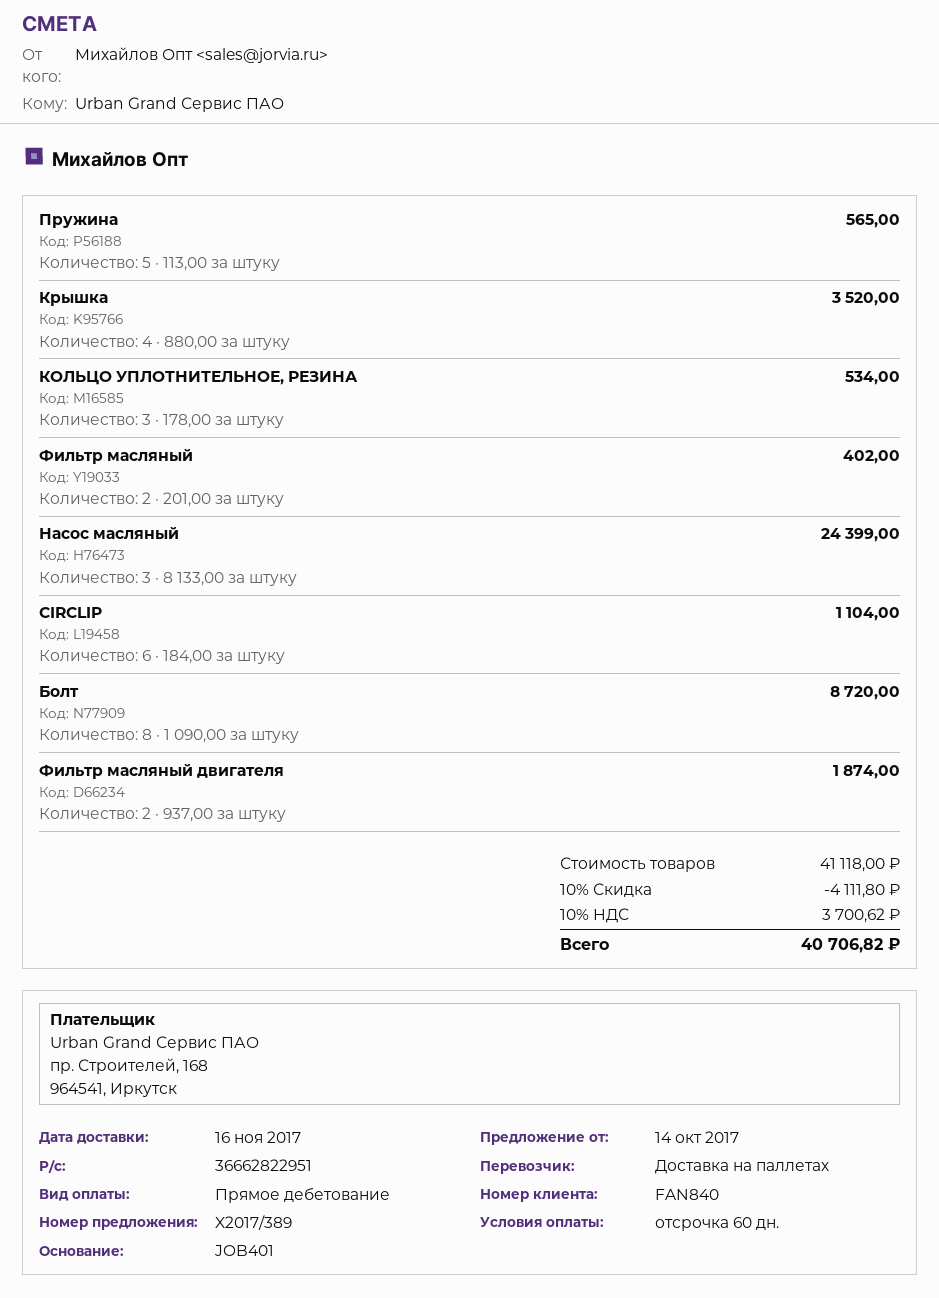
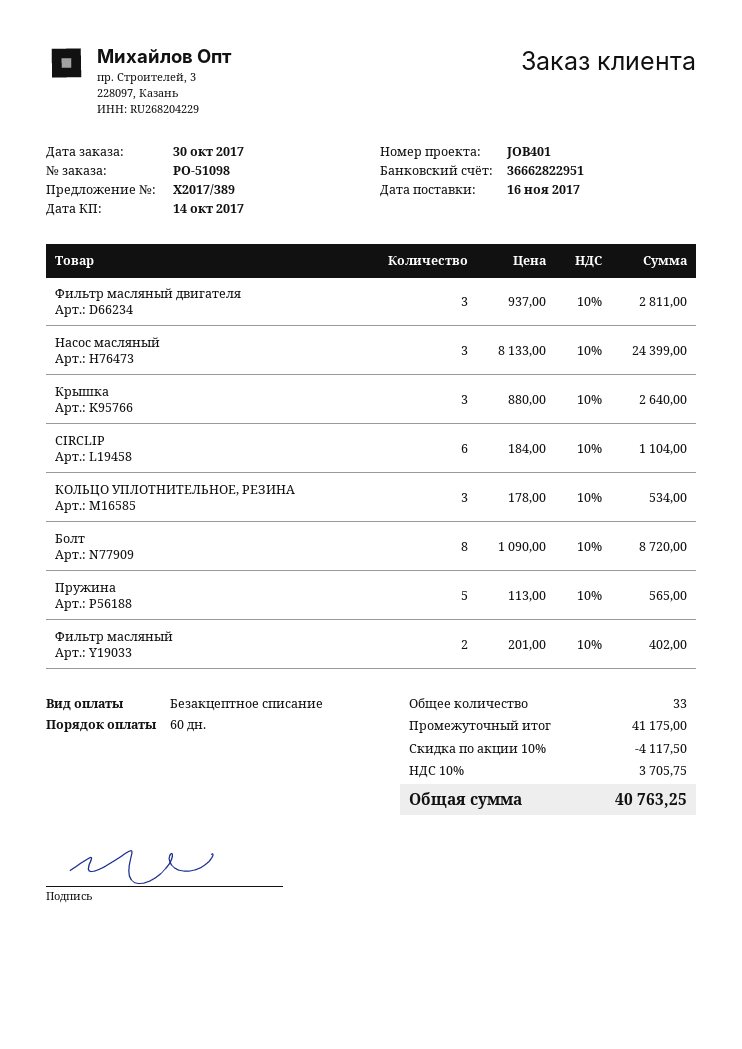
Крышка: 4 x 880.00 = 3520.00 -> 3 x 880.00 = 2640.00
Фильтр масляный двигателя: 2 x 937.00 = 1874.00 -> 3 x 937.00 = 2811.00
subtotal: 41118.00 -> 41175.00
discount: 10% = 4111.80 -> 10% = 4117.50
tax: 10% = 3700.62 -> 10% = 3705.75
total: 40706.82 -> 40763.25

